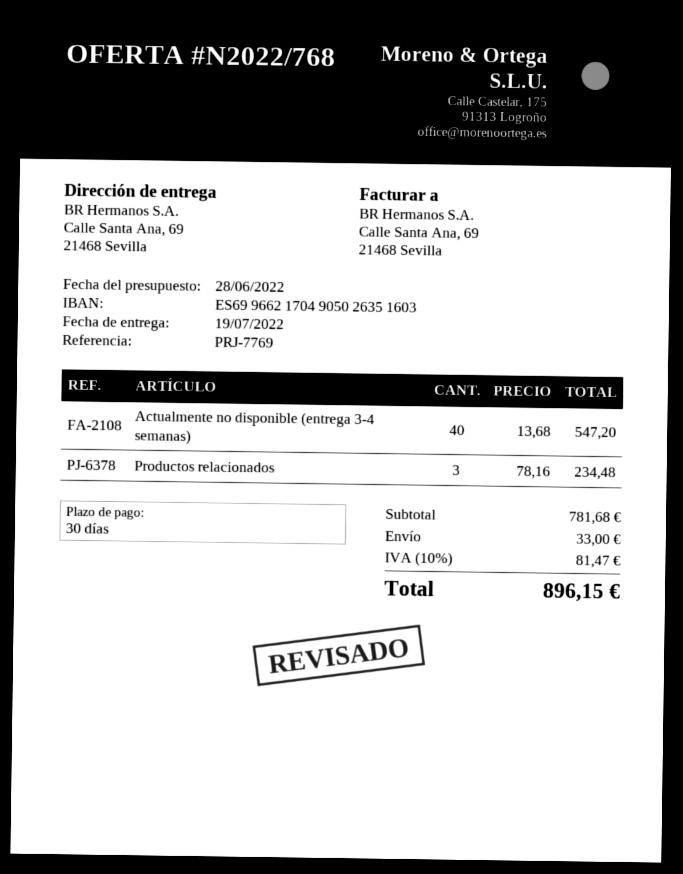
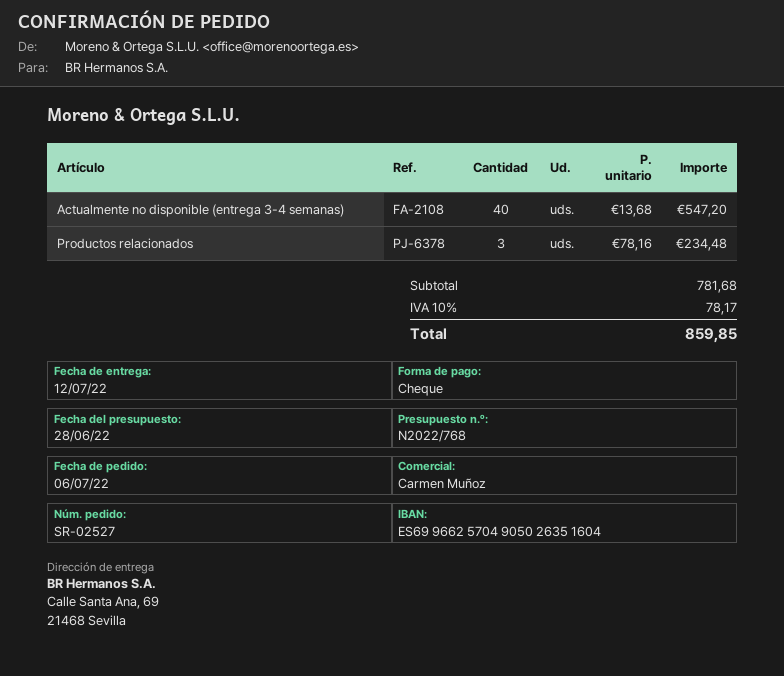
delivery date: 2022-07-19 -> 2022-07-12
bank account: ES6996621704905026351603 -> ES6996625704905026351604
shipping: 33.00 -> none
tax: 10% = 81.47 -> 10% = 78.17
total: 896.15 -> 859.85

